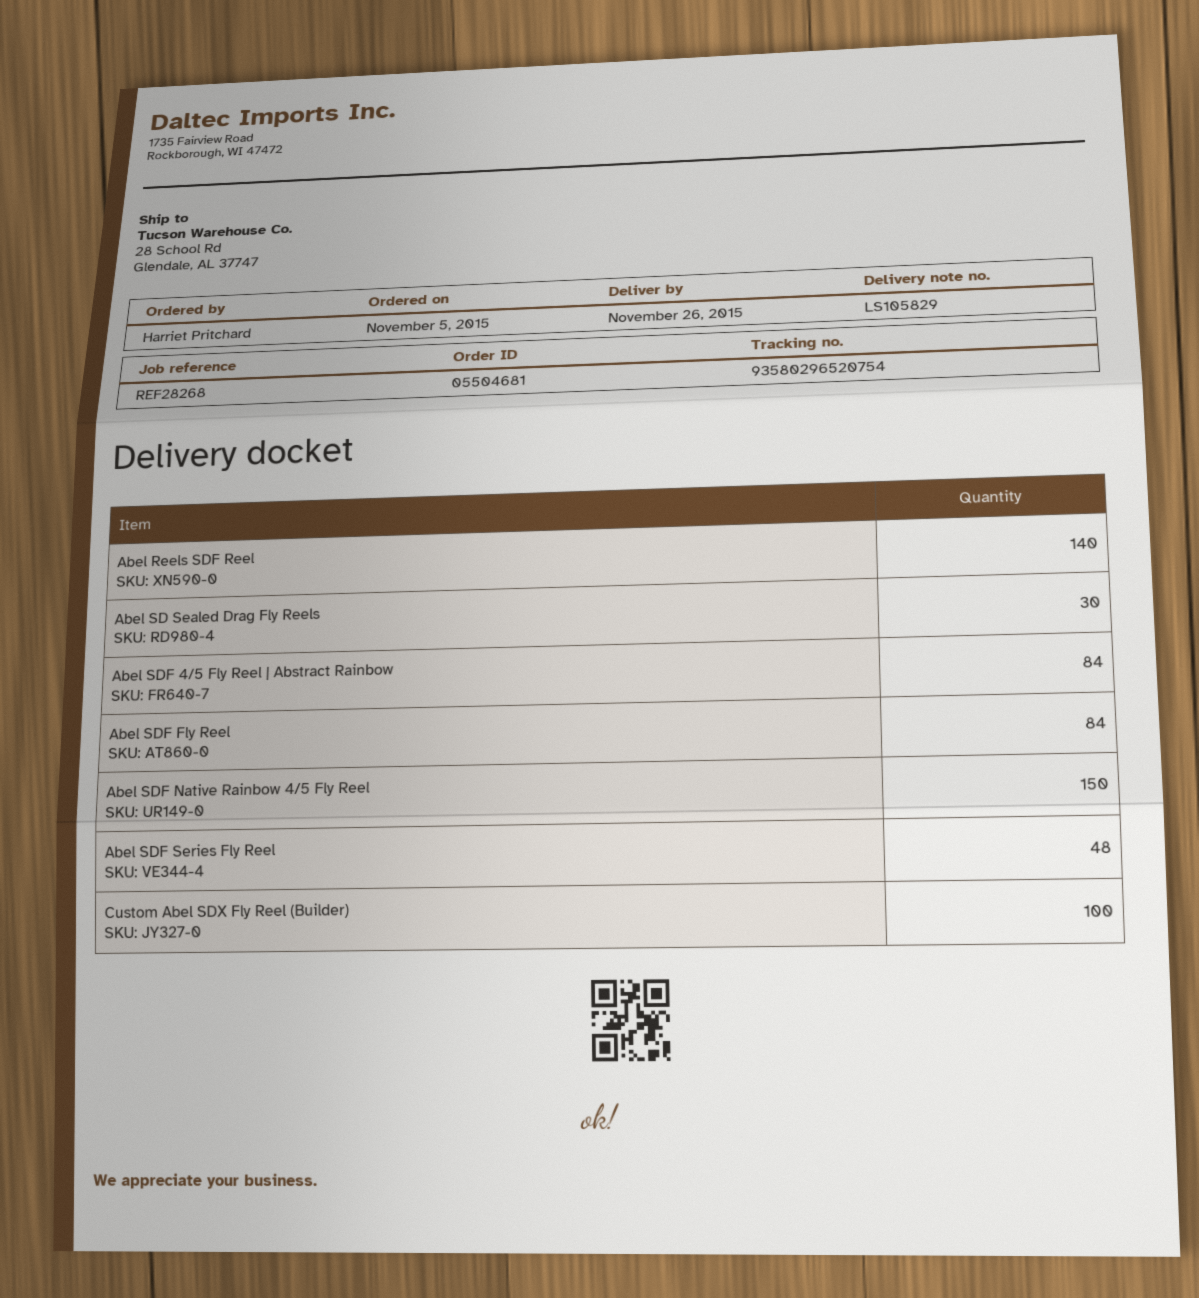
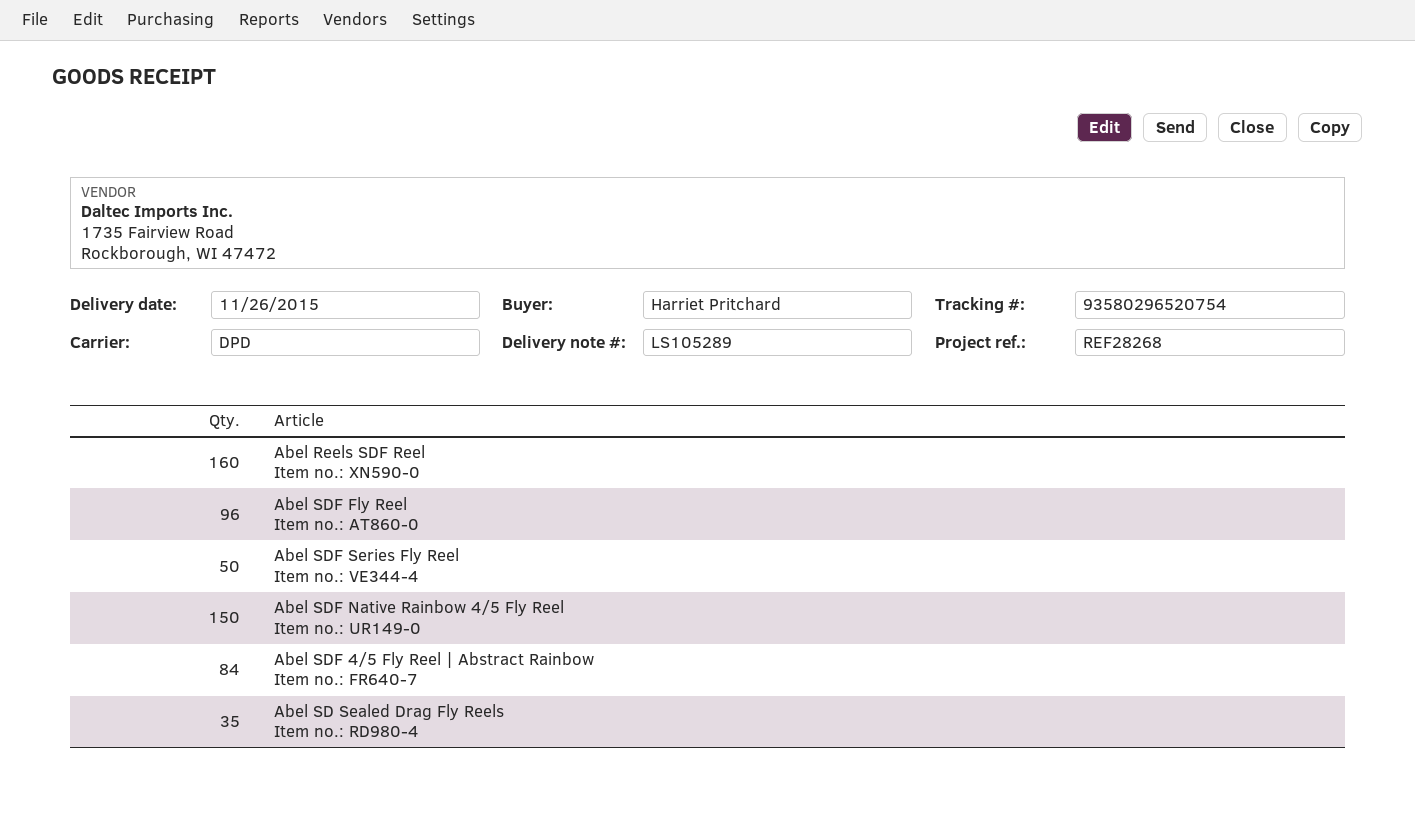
delivery note number: LS105829 -> LS105289
Abel Reels SDF Reel: 140 -> 160
Abel SD Sealed Drag Fly Reels: 30 -> 35
Abel SDF Fly Reel: 84 -> 96
Abel SDF Series Fly Reel: 48 -> 50
Custom Abel SDX Fly Reel (Builder): 100 -> none

